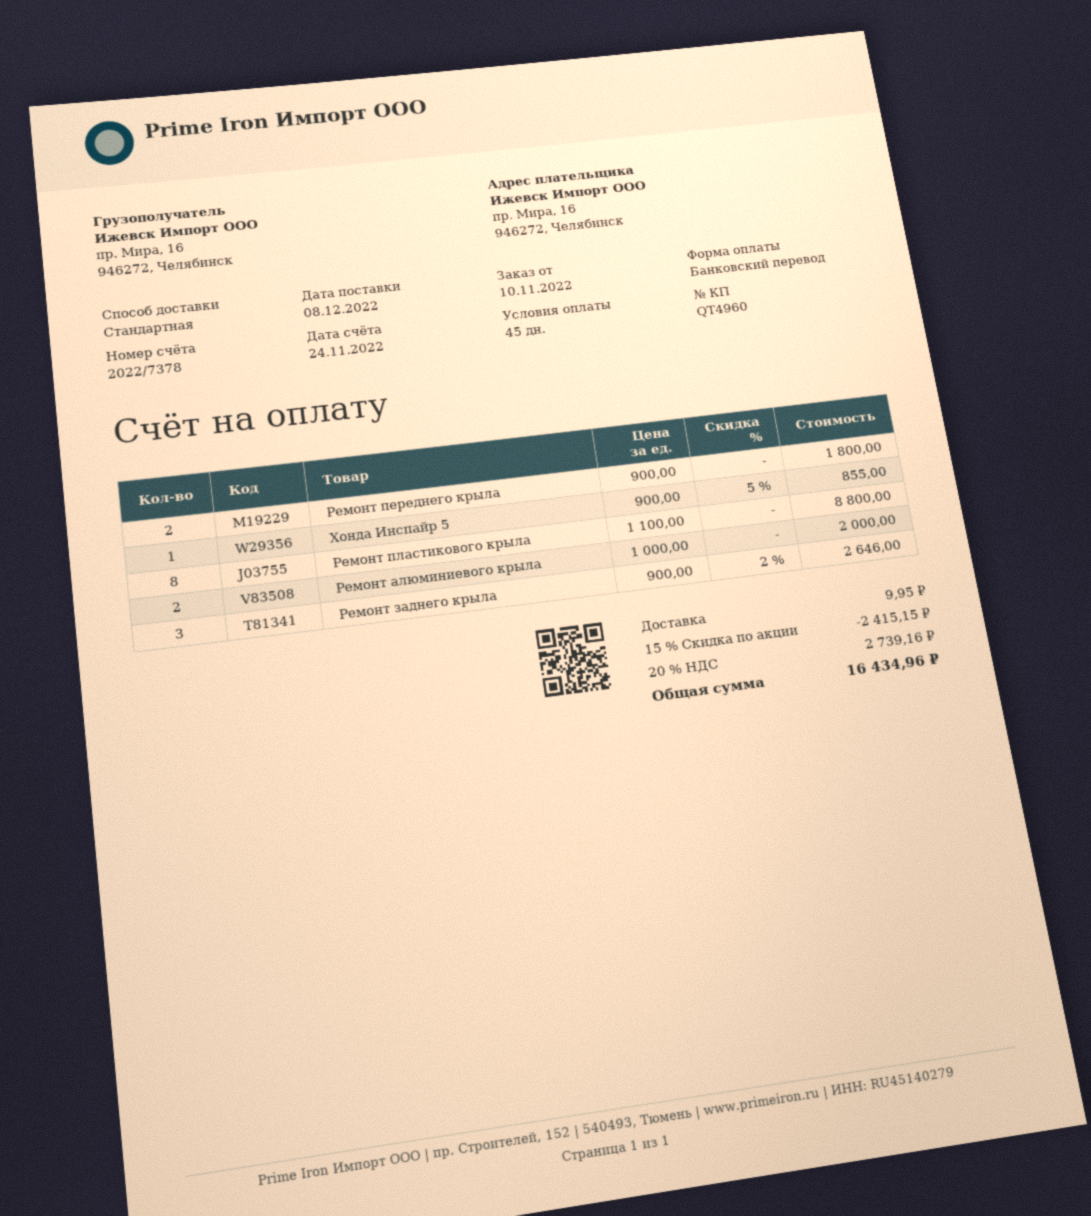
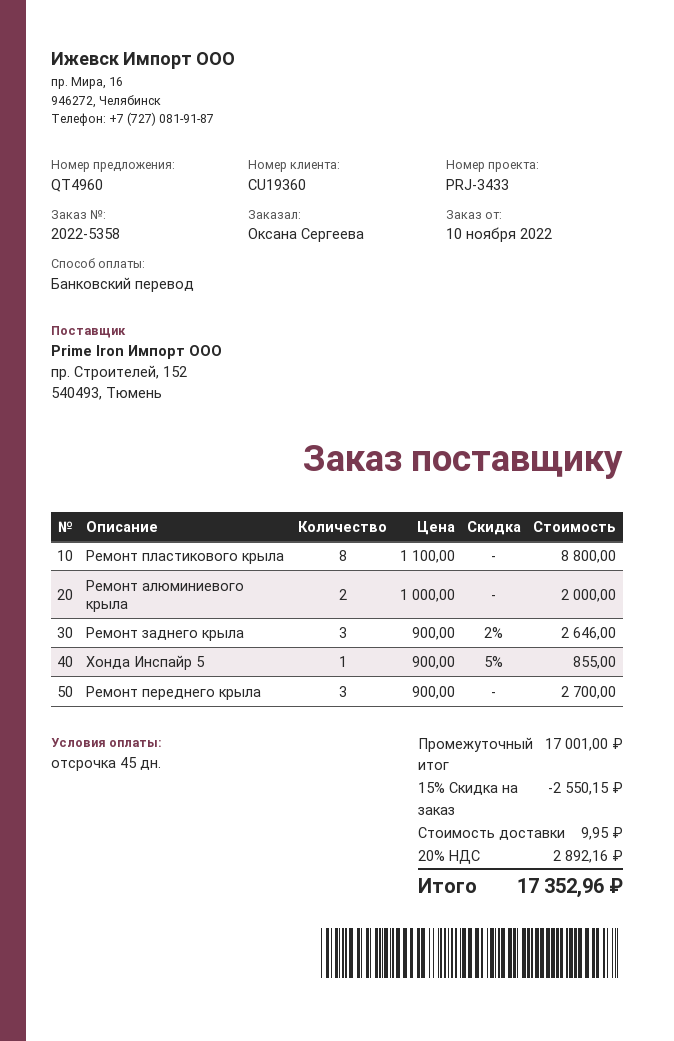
Ремонт переднего крыла: 2 x 900.00 = 1800.00 -> 3 x 900.00 = 2700.00
discount: 15% = 2415.15 -> 15% = 2550.15
tax: 20% = 2739.16 -> 20% = 2892.16
total: 16434.96 -> 17352.96

